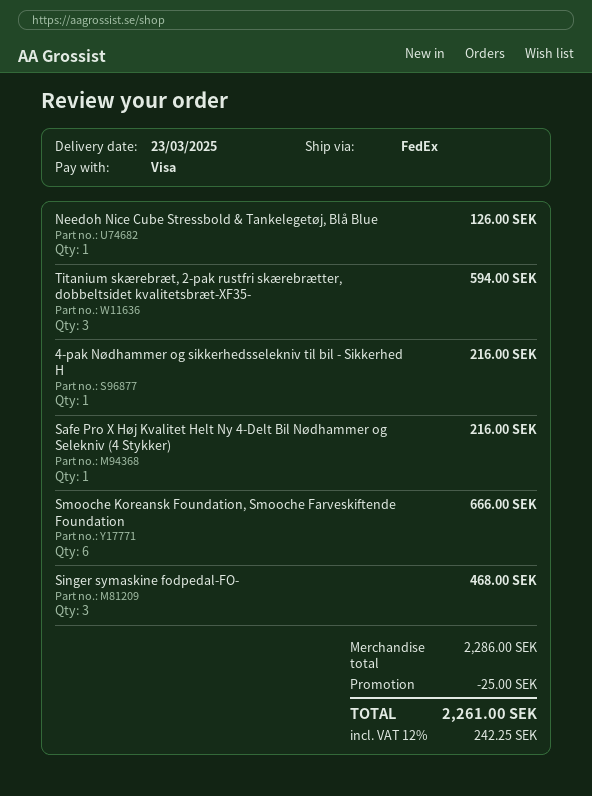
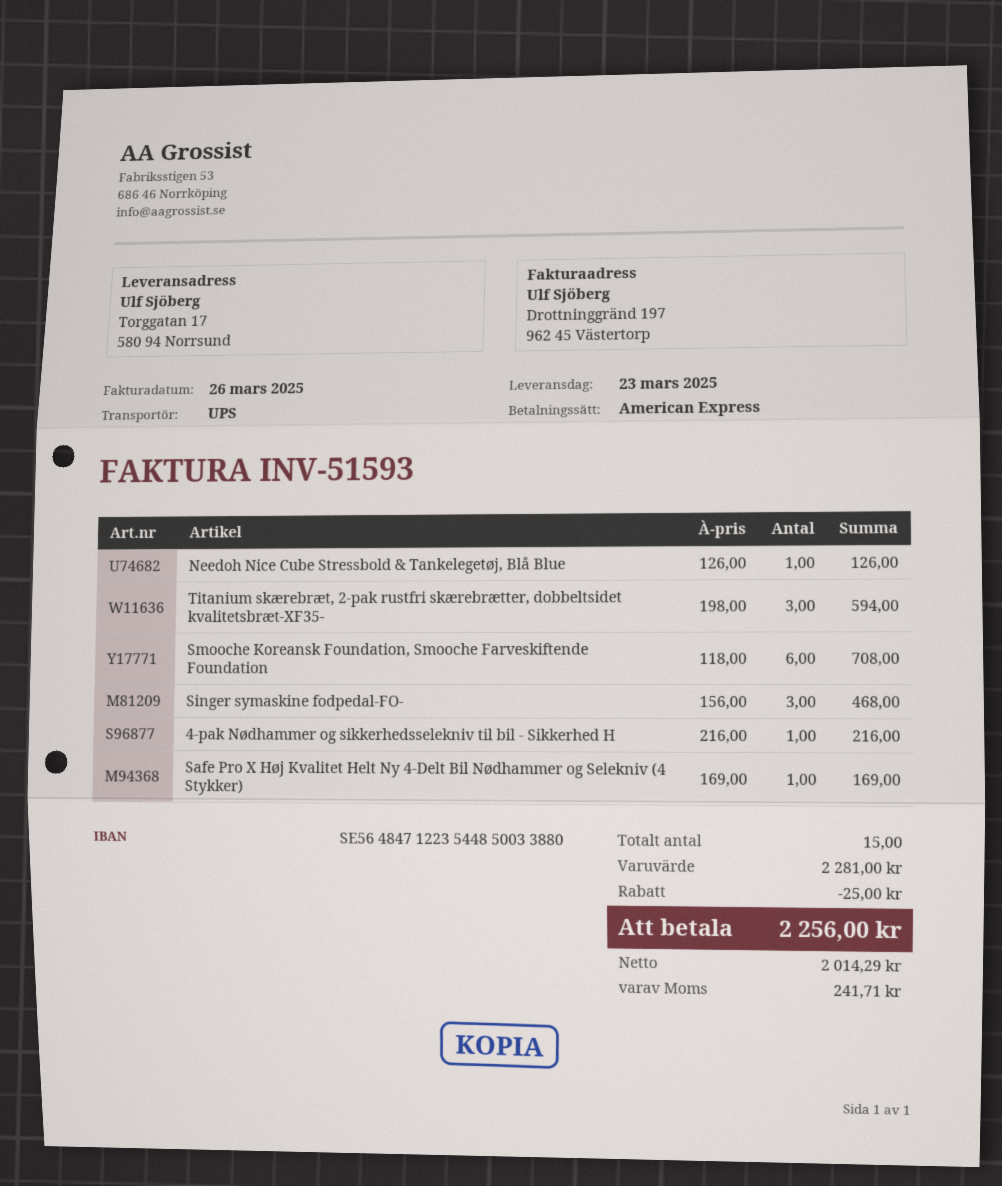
payment method: Visa -> American Express
shipping method: FedEx -> UPS
Safe Pro X Høj Kvalitet Helt Ny 4-Delt Bil Nødhammer og Selekniv (4 Stykker): 1 for 216.00 -> 1 for 169.00
Smooche Koreansk Foundation, Smooche Farveskiftende Foundation: 6 for 666.00 -> 6 for 708.00
subtotal: 2286.00 -> 2281.00
tax: 242.25 -> 241.71
total: 2261.00 -> 2256.00

